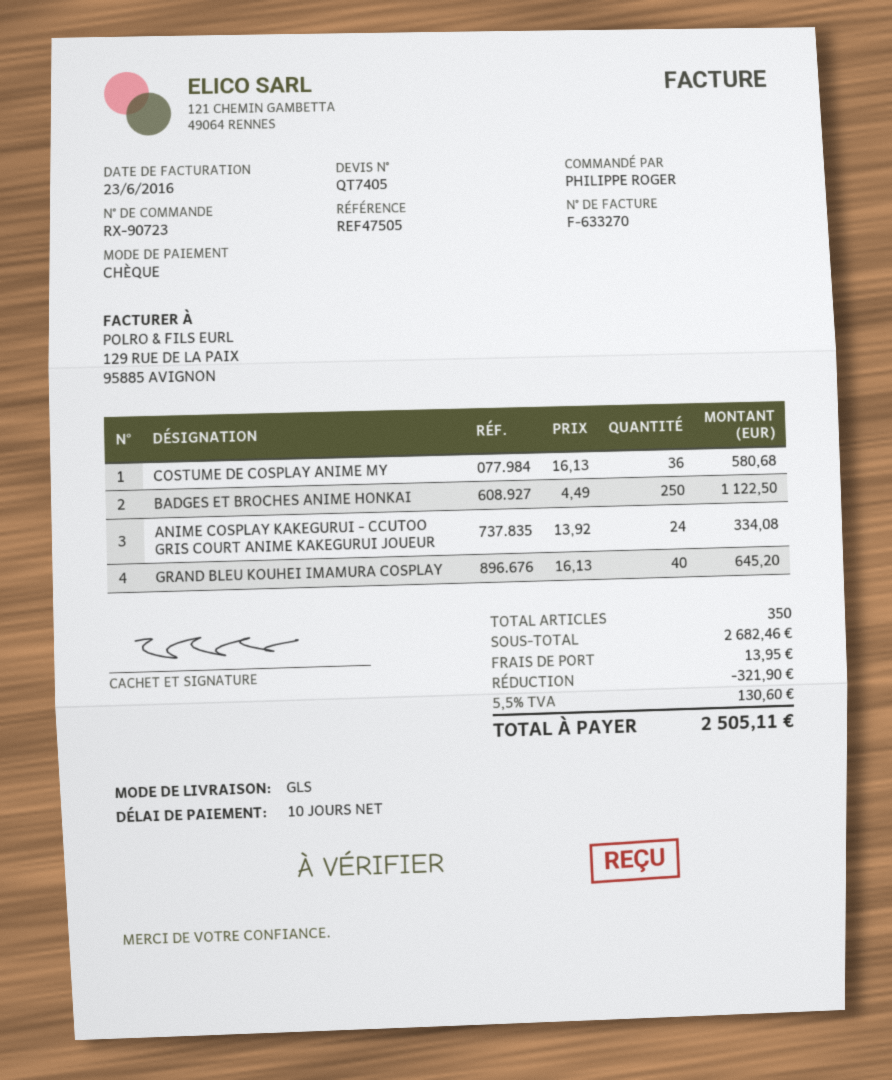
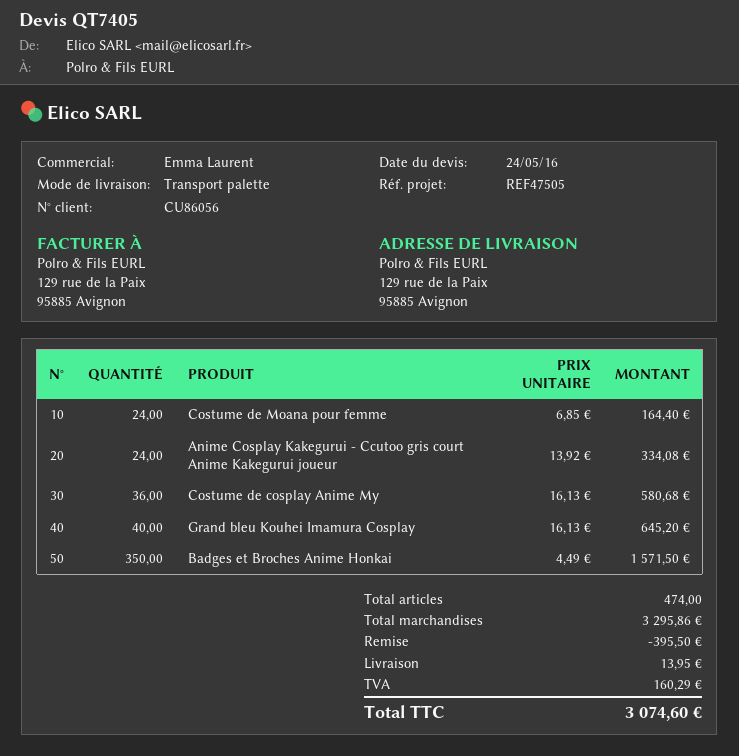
shipping method: GLS -> pallet freight
BADGES ET BROCHES ANIME HONKAI: 250 x 4.49 = 1122.50 -> 350 x 4.49 = 1571.50
Costume de Moana pour femme: none -> 24 x 6.85 = 164.40
total quantity: 350 -> 474
subtotal: 2682.46 -> 3295.86
discount: 321.90 -> 395.50
tax: 130.60 -> 160.29
total: 2505.11 -> 3074.60

